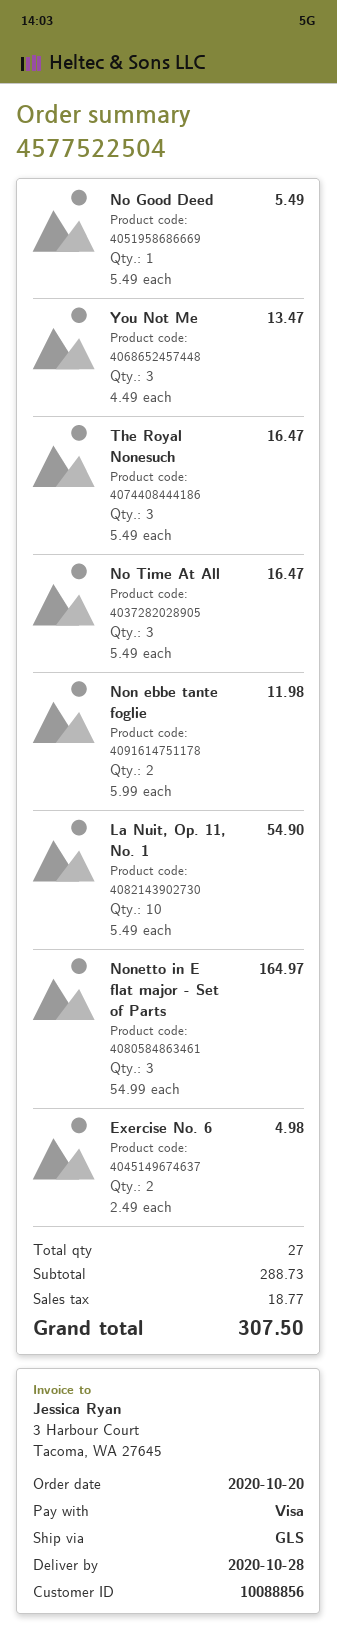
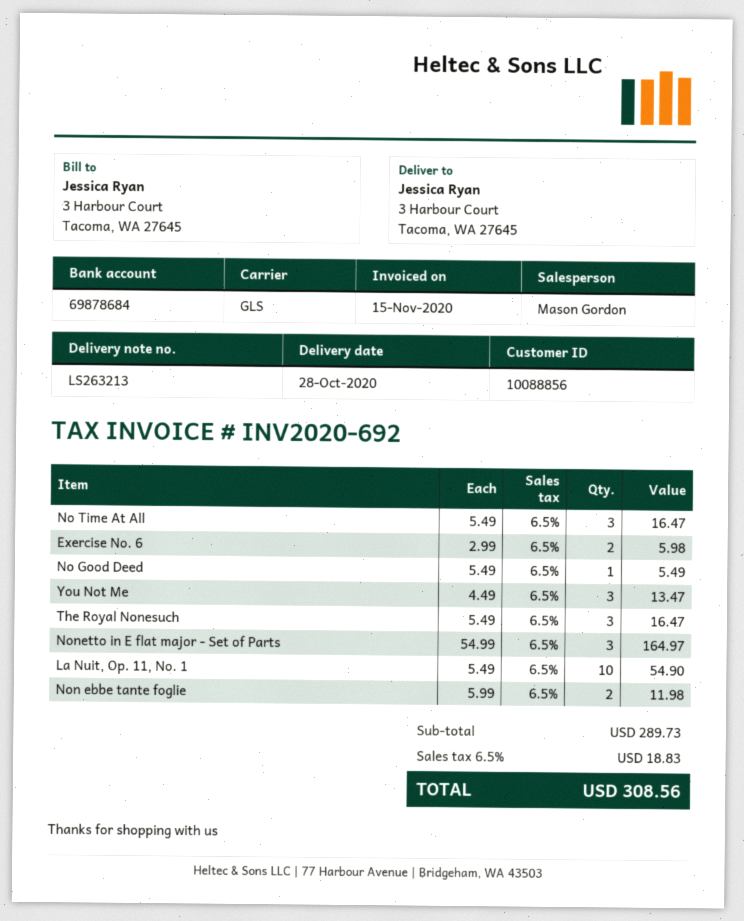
Exercise No. 6: 2 x 2.49 = 4.98 -> 2 x 2.99 = 5.98
subtotal: 288.73 -> 289.73
tax: 18.77 -> 18.83
total: 307.50 -> 308.56

